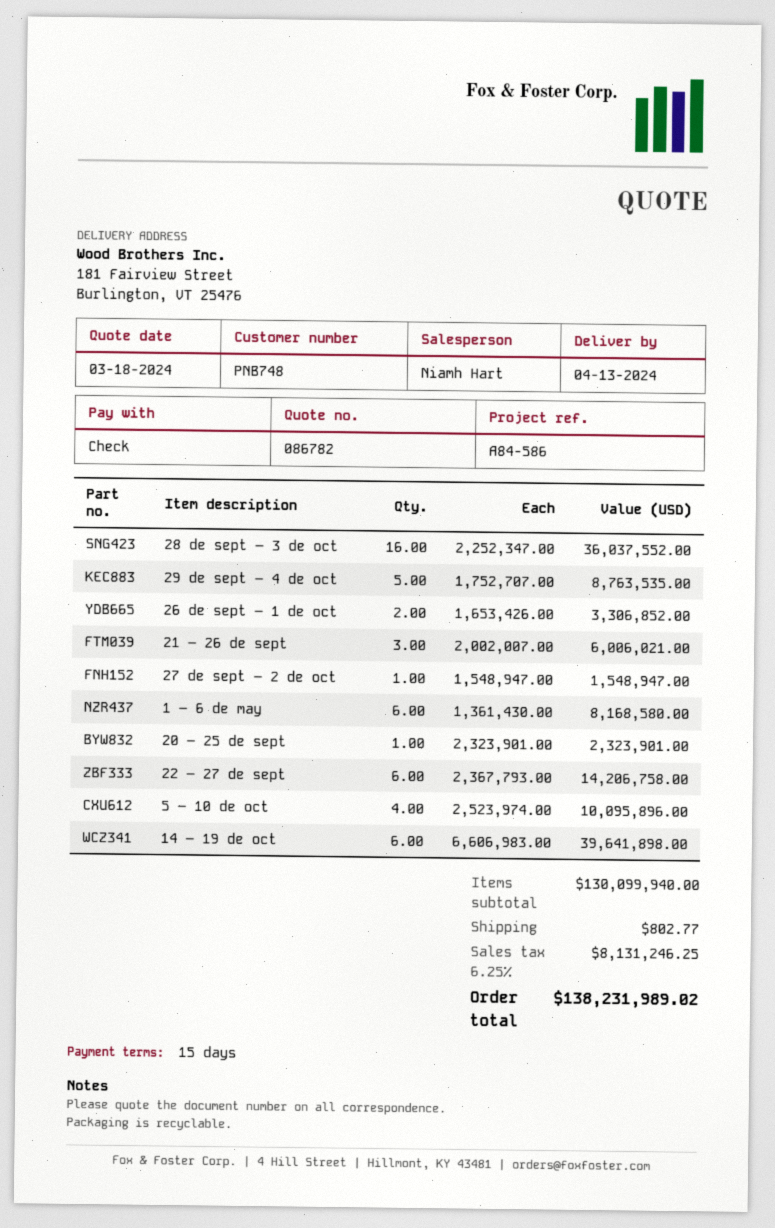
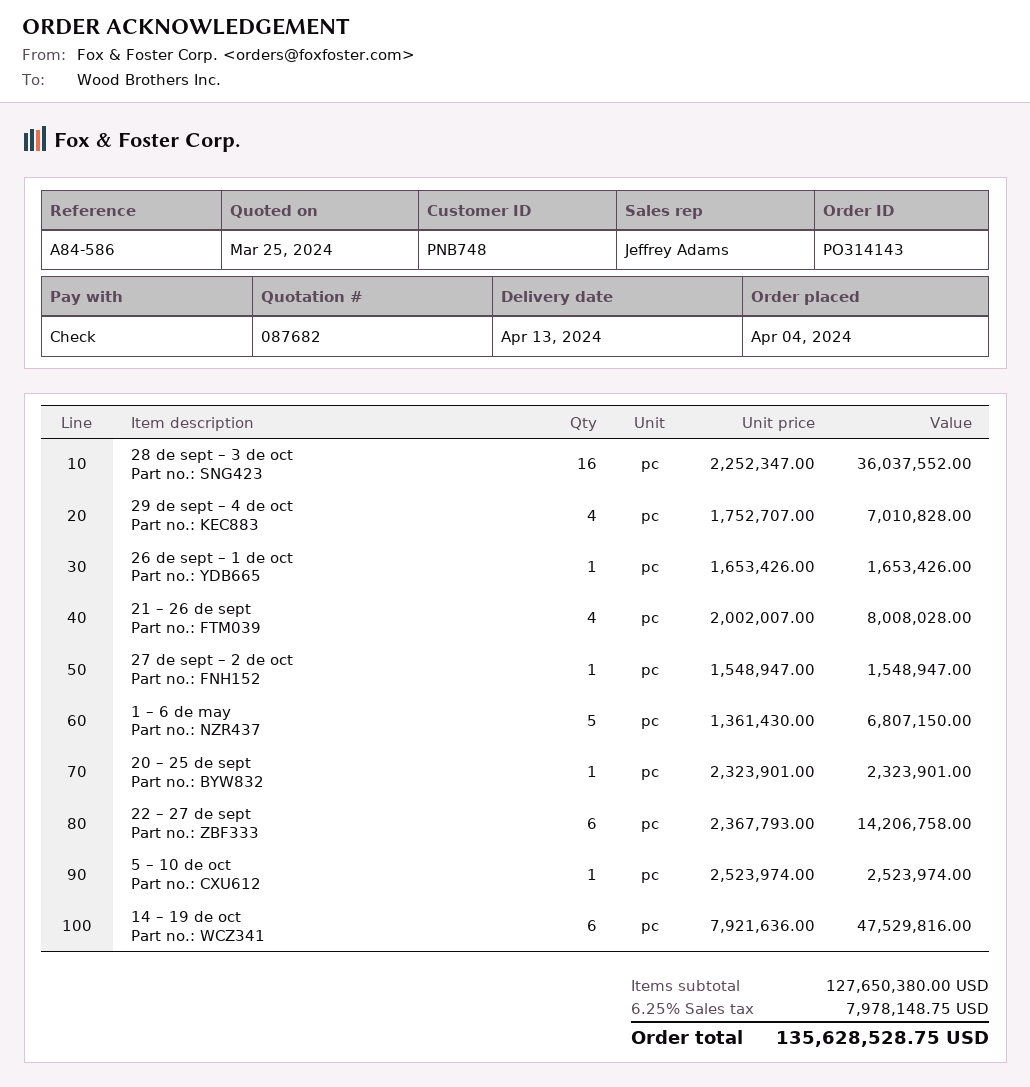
quote number: 086782 -> 087682
quote date: 2024-03-18 -> 2024-03-25
sales rep: Niamh Hart -> Jeffrey Adams
29 de sept – 4 de oct: 5 x 1752707.00 = 8763535.00 -> 4 x 1752707.00 = 7010828.00
26 de sept – 1 de oct: 2 x 1653426.00 = 3306852.00 -> 1 x 1653426.00 = 1653426.00
21 – 26 de sept: 3 x 2002007.00 = 6006021.00 -> 4 x 2002007.00 = 8008028.00
1 – 6 de may: 6 x 1361430.00 = 8168580.00 -> 5 x 1361430.00 = 6807150.00
5 – 10 de oct: 4 x 2523974.00 = 10095896.00 -> 1 x 2523974.00 = 2523974.00
14 – 19 de oct: 6 x 6606983.00 = 39641898.00 -> 6 x 7921636.00 = 47529816.00
subtotal: 130099940.00 -> 127650380.00
shipping: 802.77 -> none
tax: 6.25% = 8131246.25 -> 6.25% = 7978148.75
total: 138231989.02 -> 135628528.75

